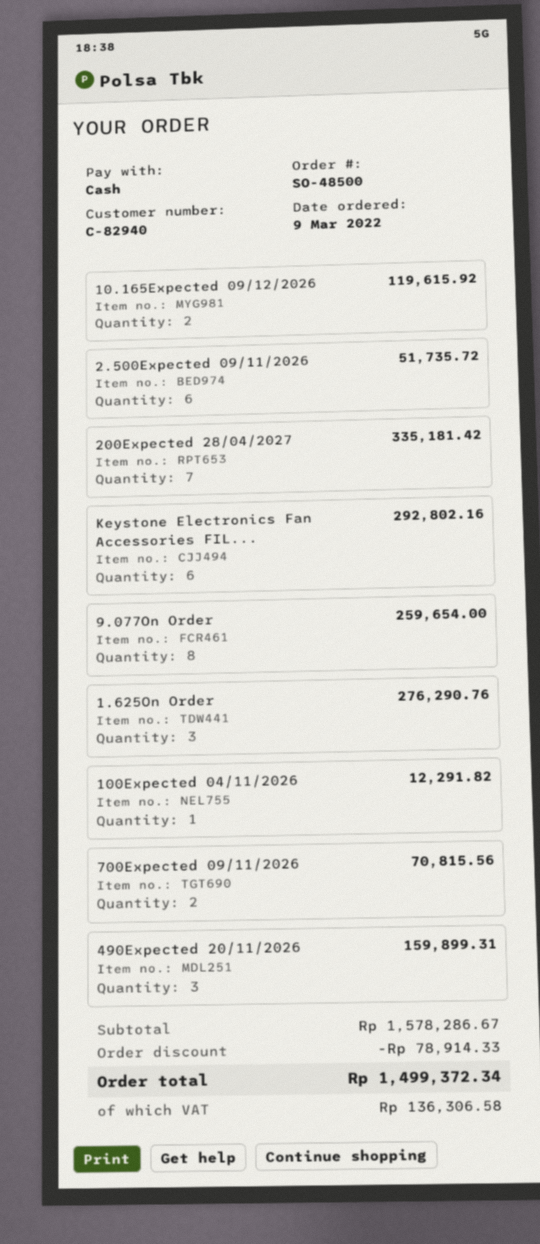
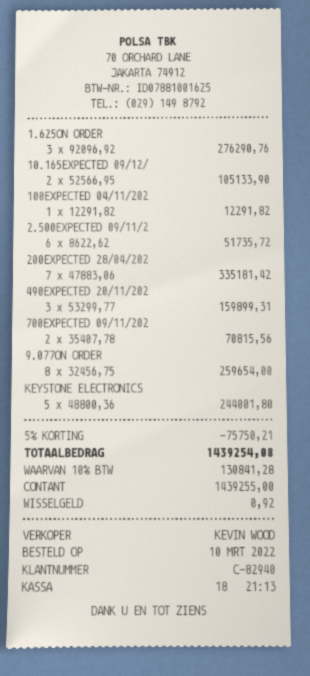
order date: 2022-03-09 -> 2022-03-10
10.165Expected 09/12/2026: 2 for 119615.92 -> 2 for 105133.90
Keystone Electronics Fan Accessories FIL...: 6 for 292802.16 -> 5 for 244001.80
discount: 78914.33 -> 75750.21
tax: 136306.58 -> 130841.28
total: 1499372.34 -> 1439254.08

